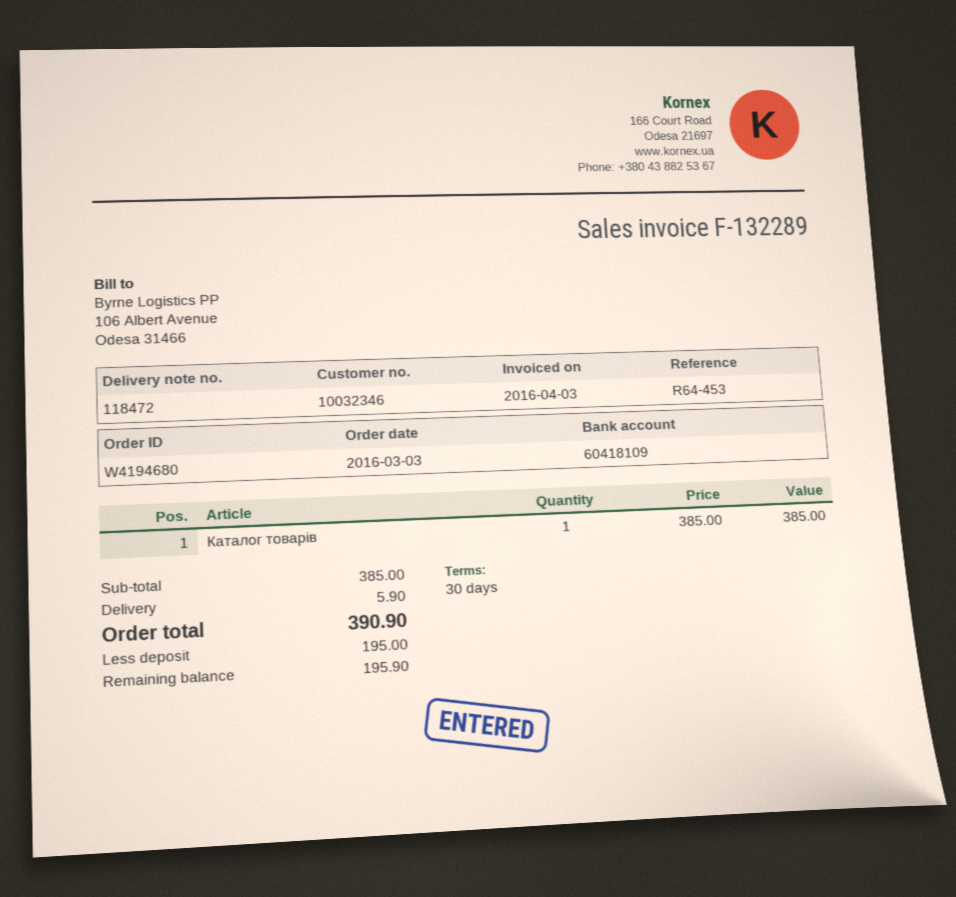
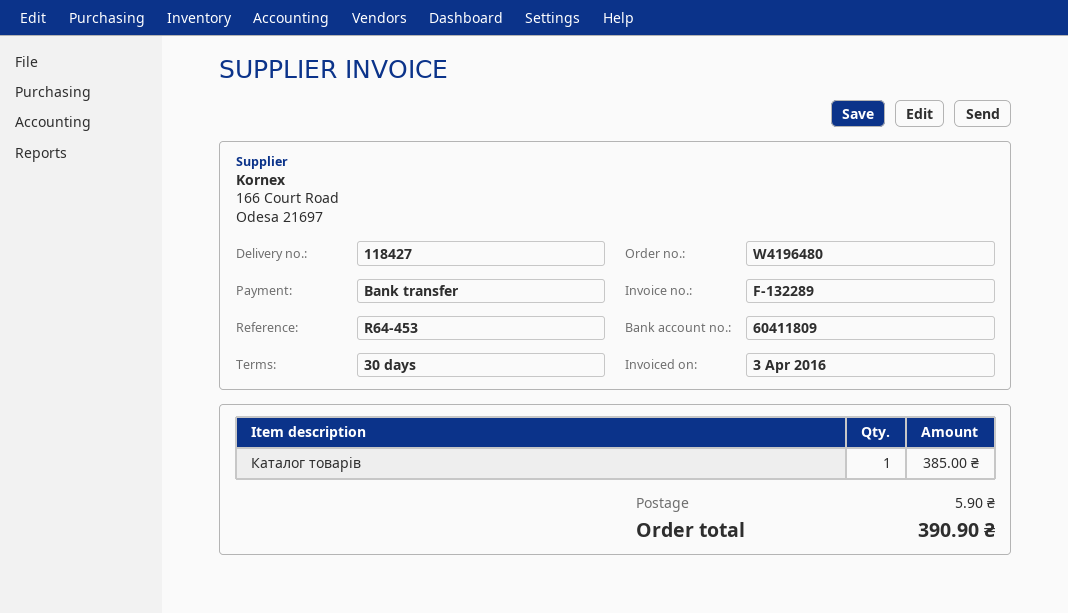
order number: W4194680 -> W4196480
delivery note number: 118472 -> 118427
bank account: 60418109 -> 60411809

